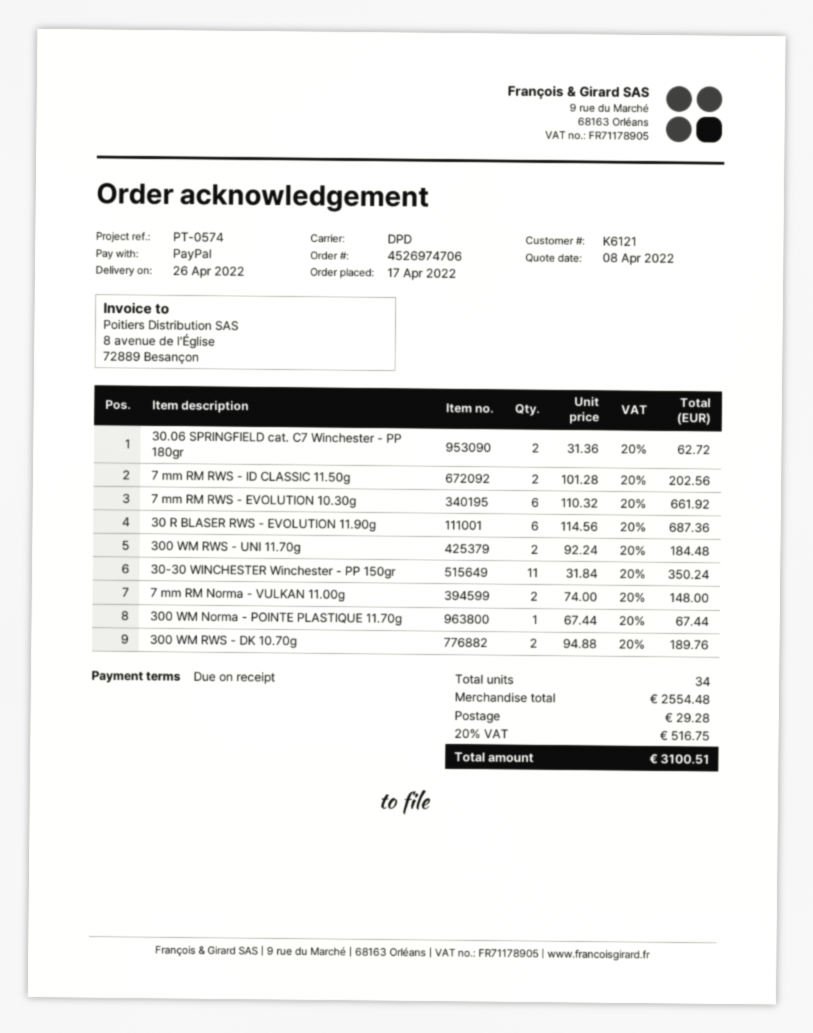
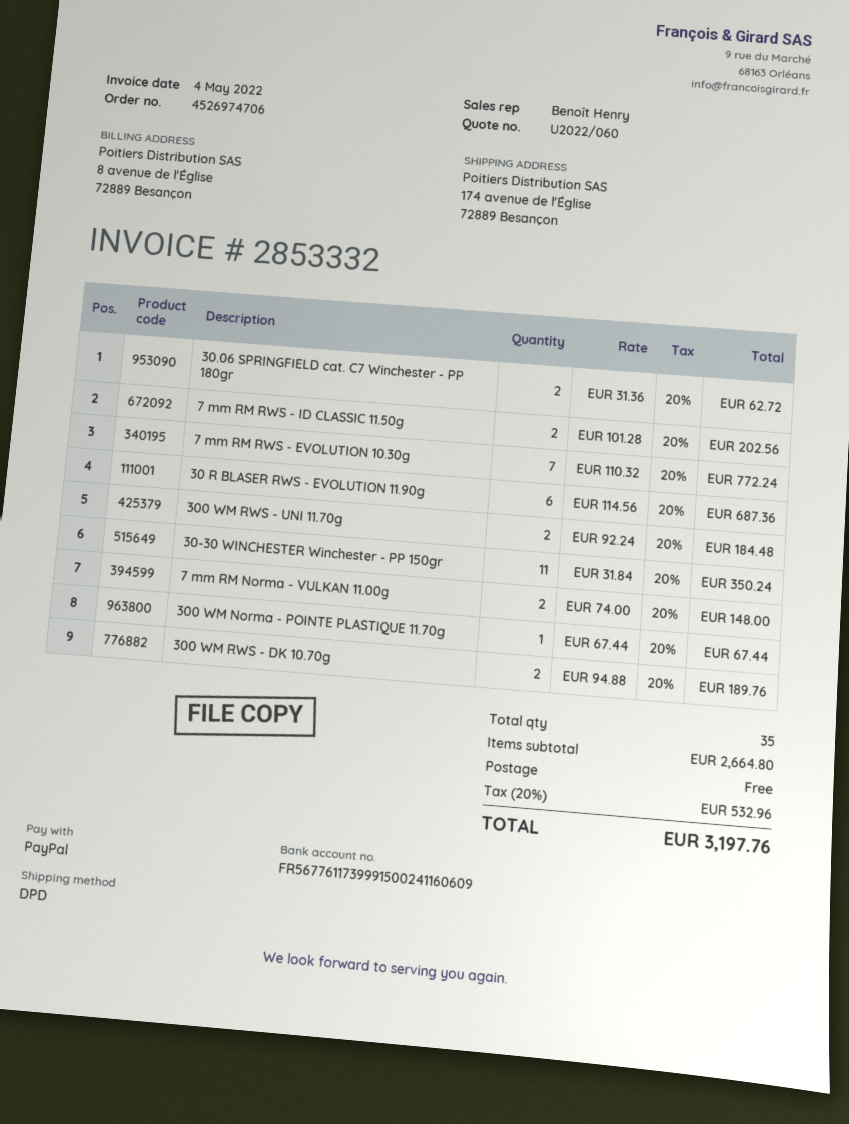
7 mm RM RWS - EVOLUTION 10.30g: 6 x 110.32 = 661.92 -> 7 x 110.32 = 772.24
total quantity: 34 -> 35
subtotal: 2554.48 -> 2664.80
shipping: 29.28 -> 0.00
tax: 20% = 516.75 -> 20% = 532.96
total: 3100.51 -> 3197.76

